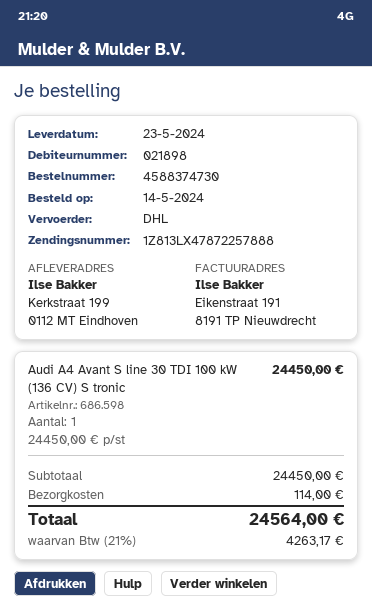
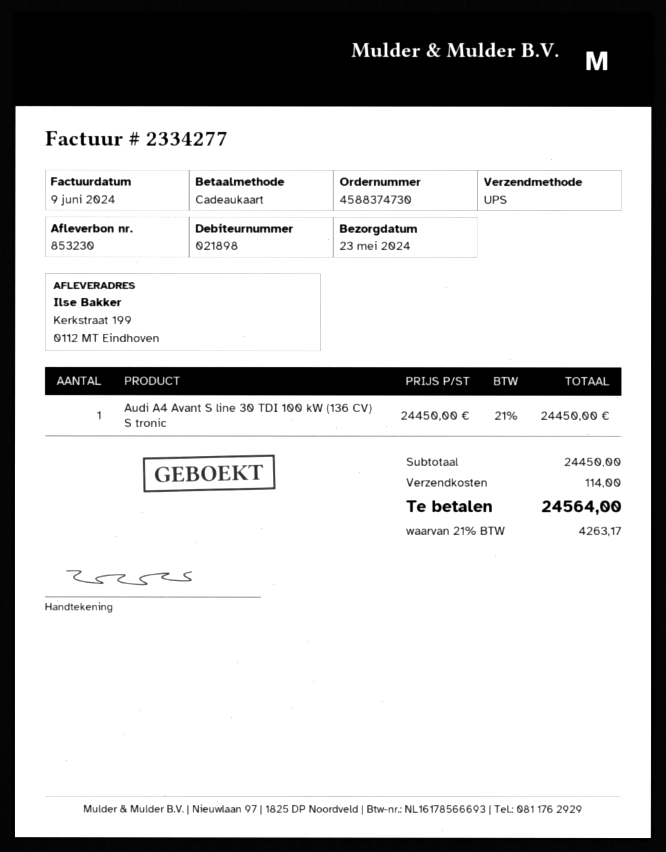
shipping method: DHL -> UPS

